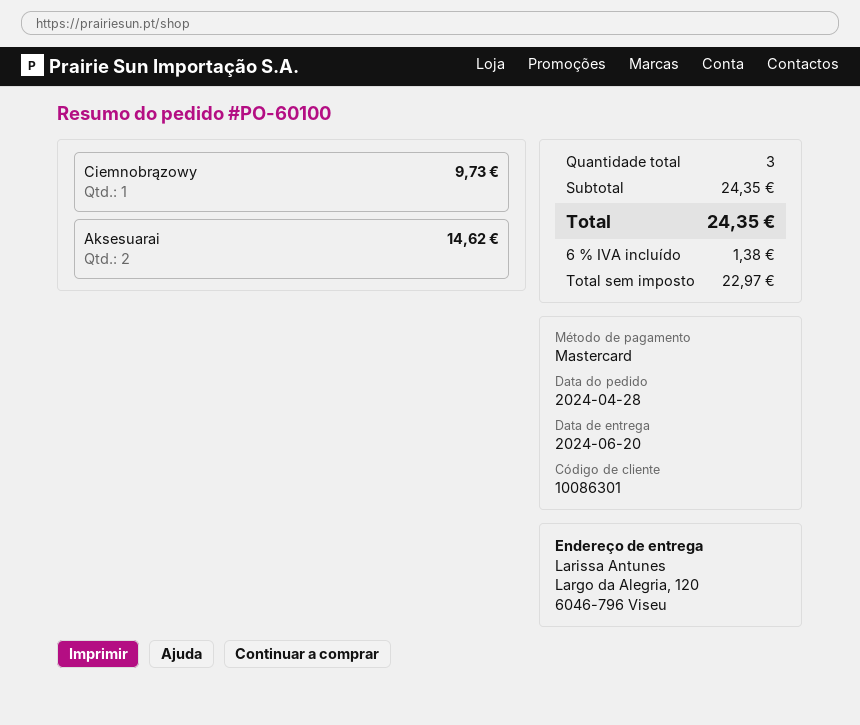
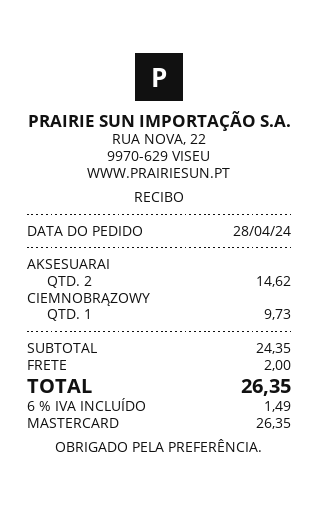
shipping: none -> 2.00
tax: 6% = 1.38 -> 6% = 1.49
total: 24.35 -> 26.35

